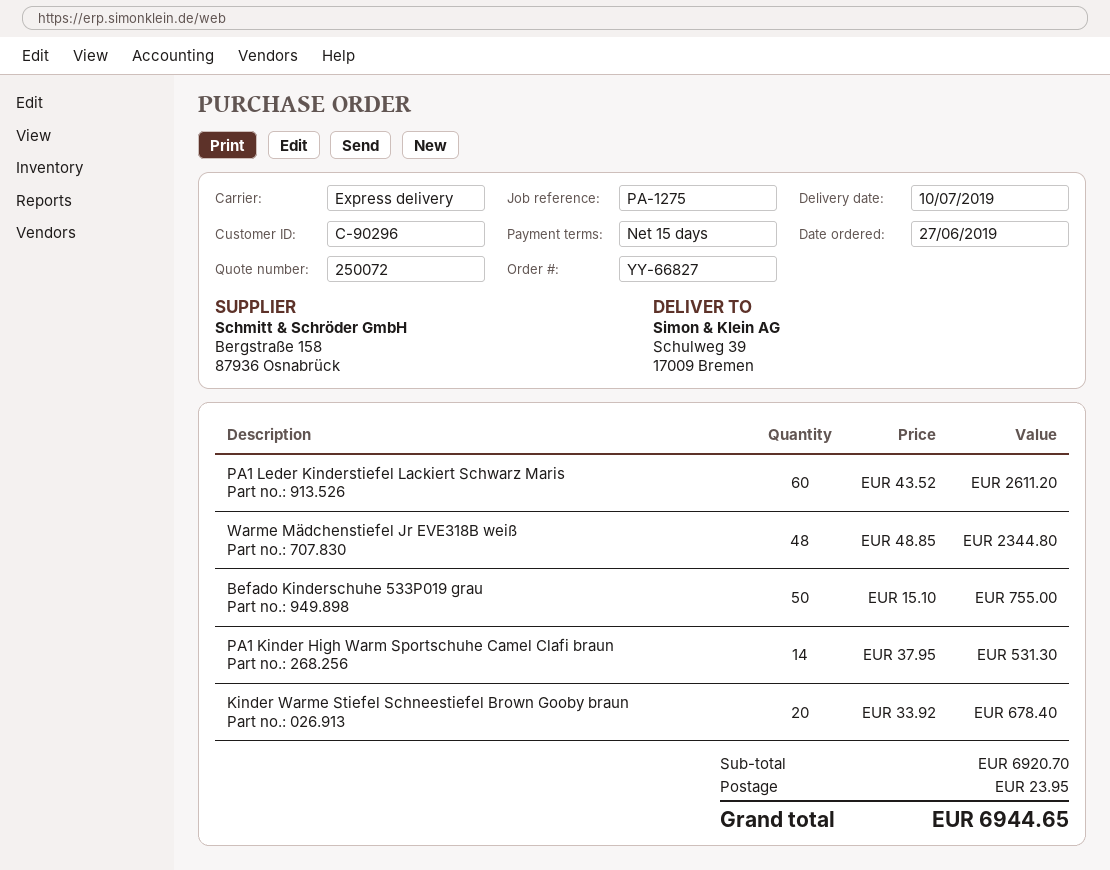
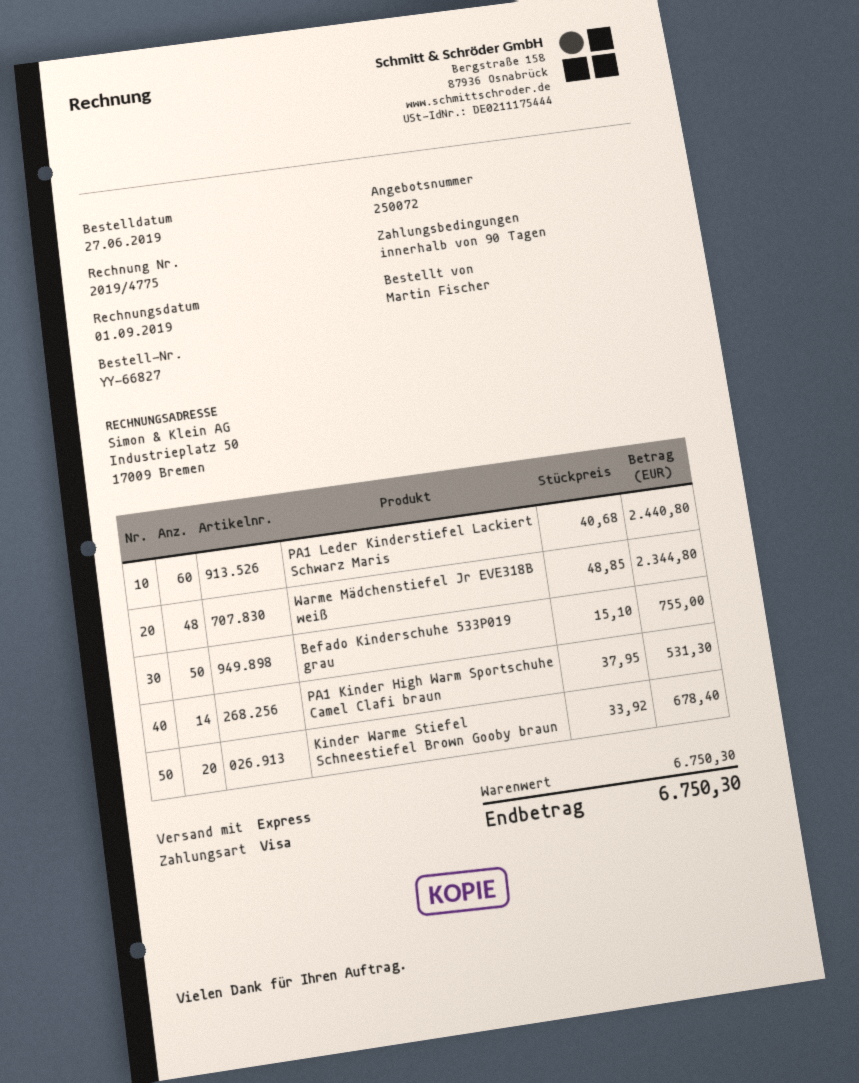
payment terms: 15 days -> 90 days
PA1 Leder Kinderstiefel Lackiert Schwarz Maris: 60 x 43.52 = 2611.20 -> 60 x 40.68 = 2440.80
subtotal: 6920.70 -> 6750.30
shipping: 23.95 -> none
total: 6944.65 -> 6750.30

